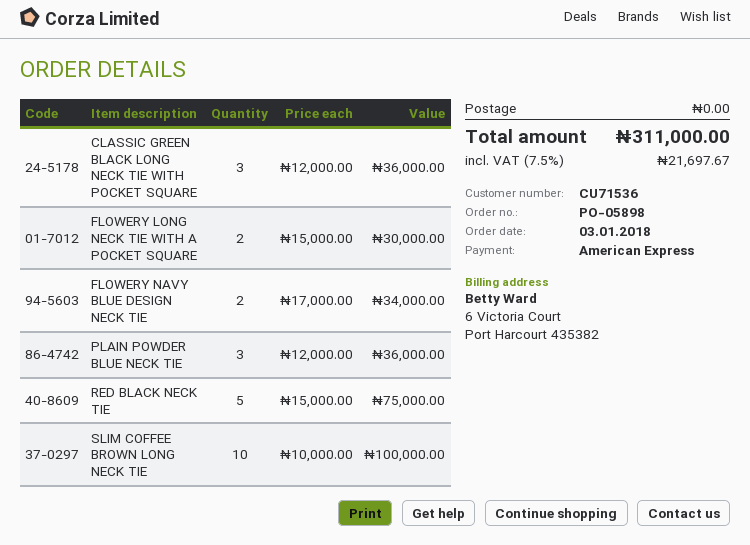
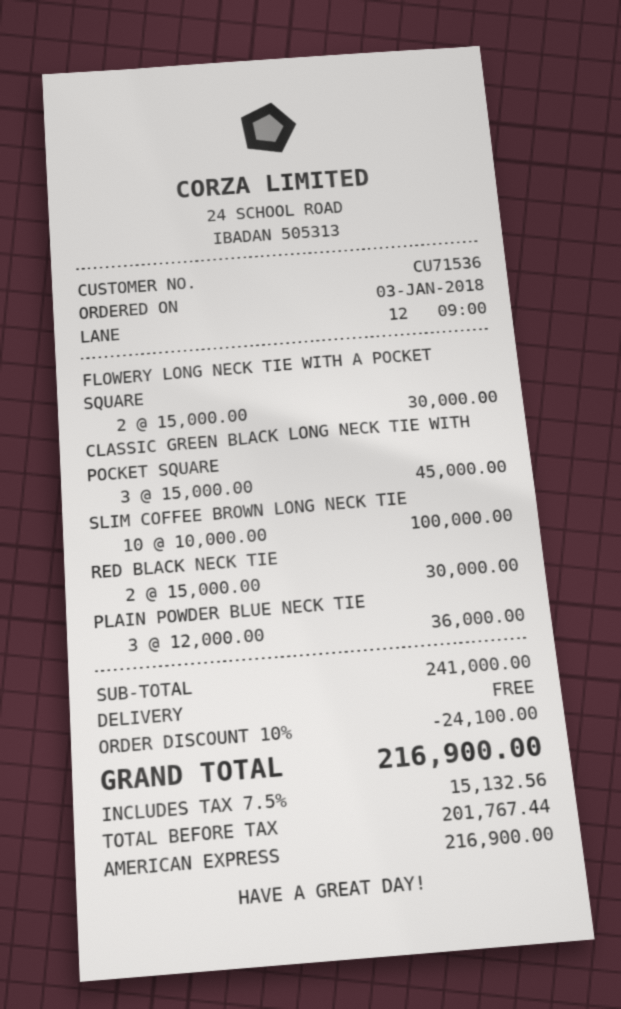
CLASSIC GREEN BLACK LONG NECK TIE WITH POCKET SQUARE: 3 x 12000.00 = 36000.00 -> 3 x 15000.00 = 45000.00
FLOWERY NAVY BLUE DESIGN NECK TIE: 2 x 17000.00 = 34000.00 -> none
RED BLACK NECK TIE: 5 x 15000.00 = 75000.00 -> 2 x 15000.00 = 30000.00
discount: none -> 10% = 24100.00
tax: 7.5% = 21697.67 -> 7.5% = 15132.56
total: 311000.00 -> 216900.00

